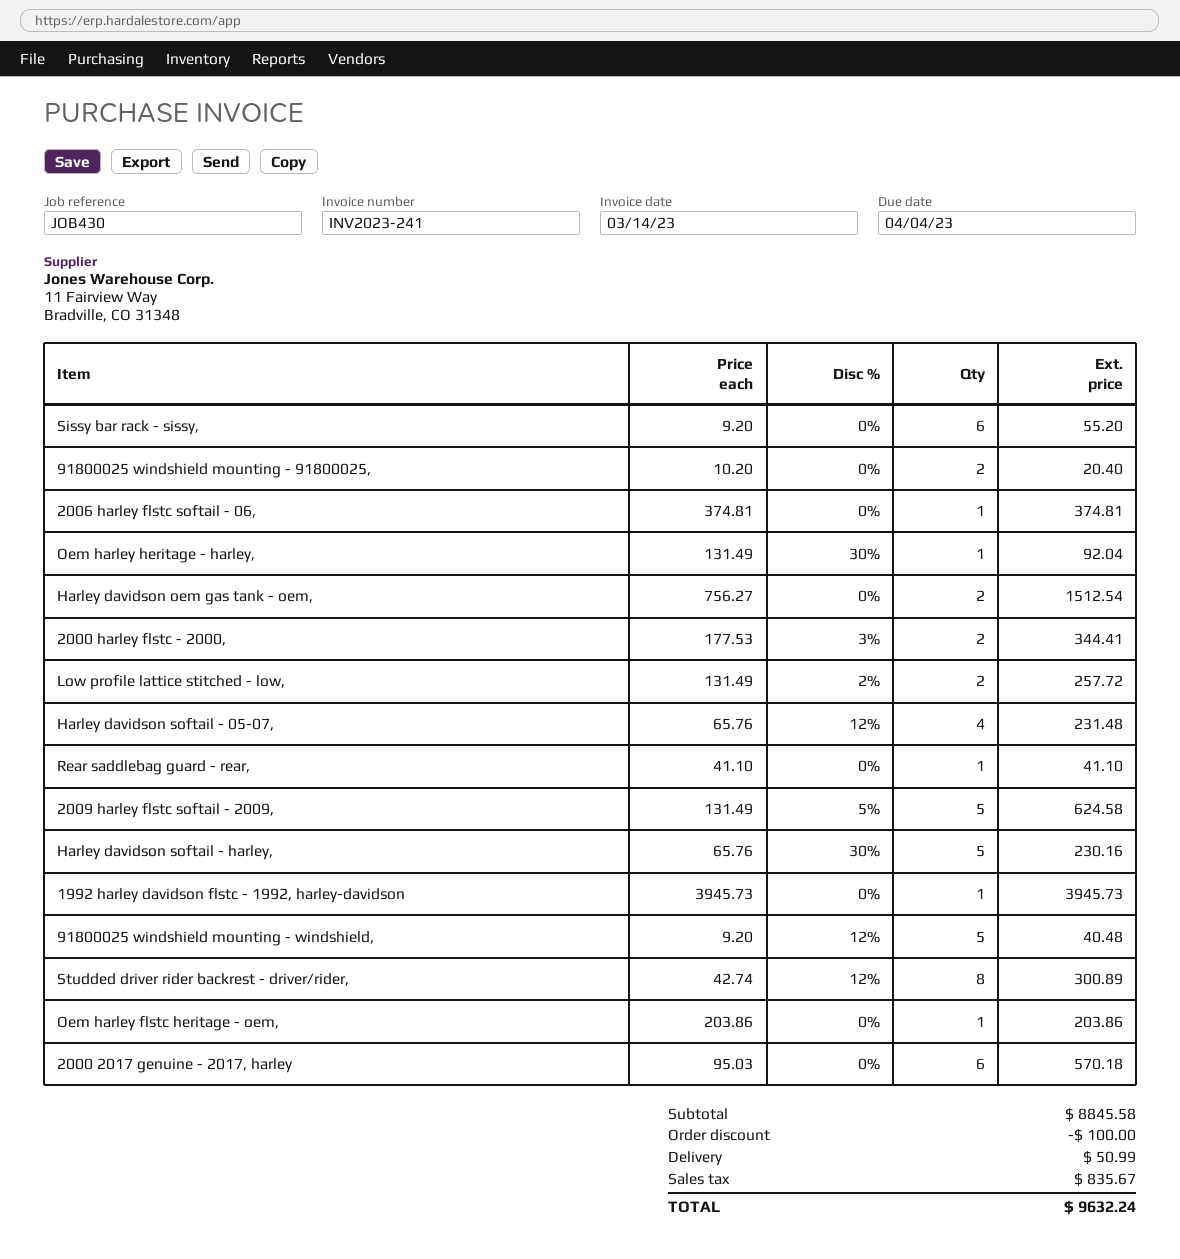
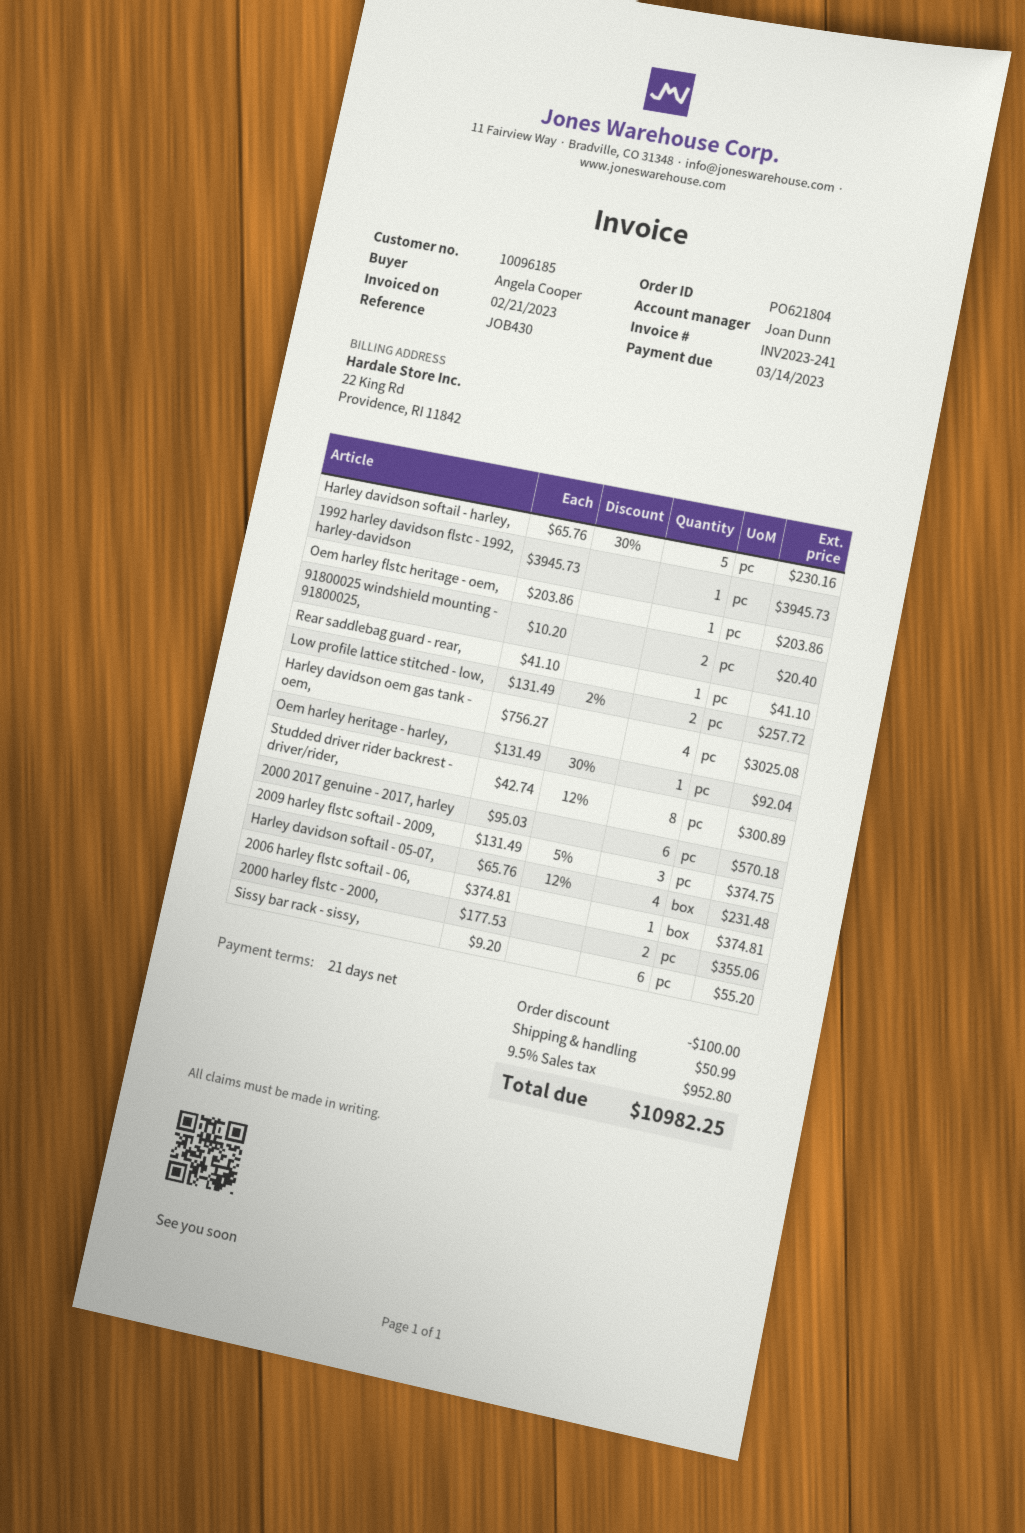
invoice date: 2023-03-14 -> 2023-02-21
due date: 2023-04-04 -> 2023-03-14
Harley davidson oem gas tank - oem,: 2 x 756.27 = 1512.54 -> 4 x 756.27 = 3025.08
2000 harley flstc - 2000,: 2 x 177.53 - 3% = 344.41 -> 2 x 177.53 = 355.06
2009 harley flstc softail - 2009,: 5 x 131.49 - 5% = 624.58 -> 3 x 131.49 - 5% = 374.75
91800025 windshield mounting - windshield,: 5 x 9.20 - 12% = 40.48 -> none
tax: 835.67 -> 952.80
total: 9632.24 -> 10982.25

